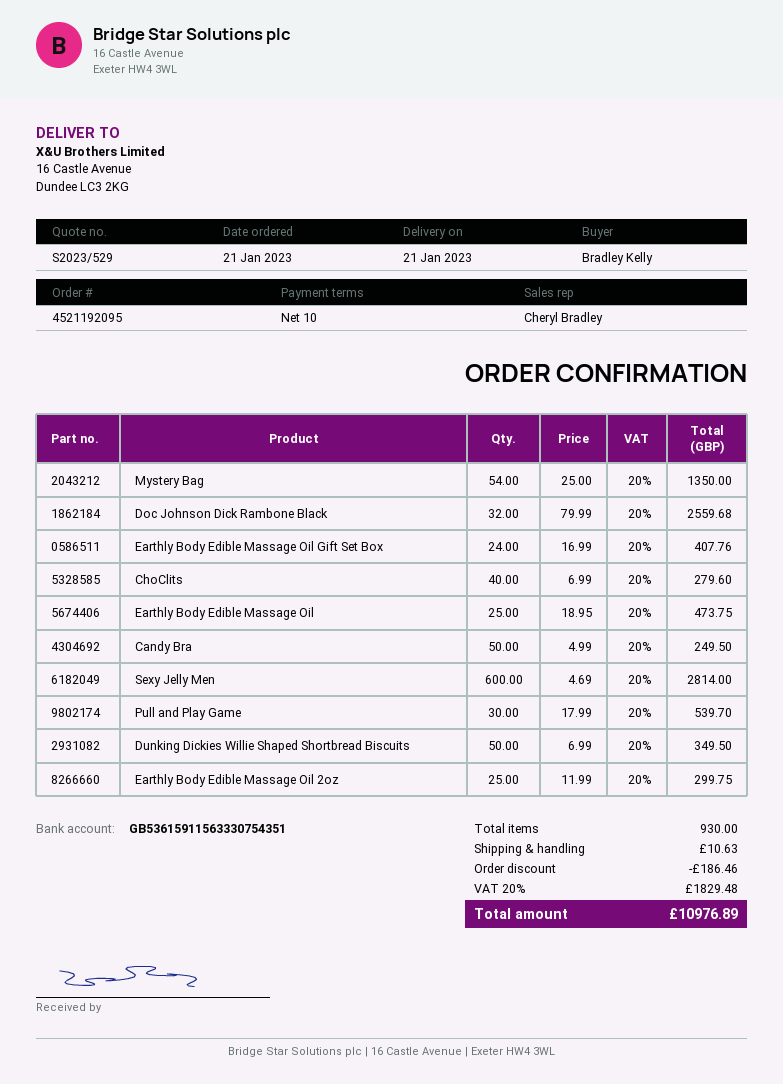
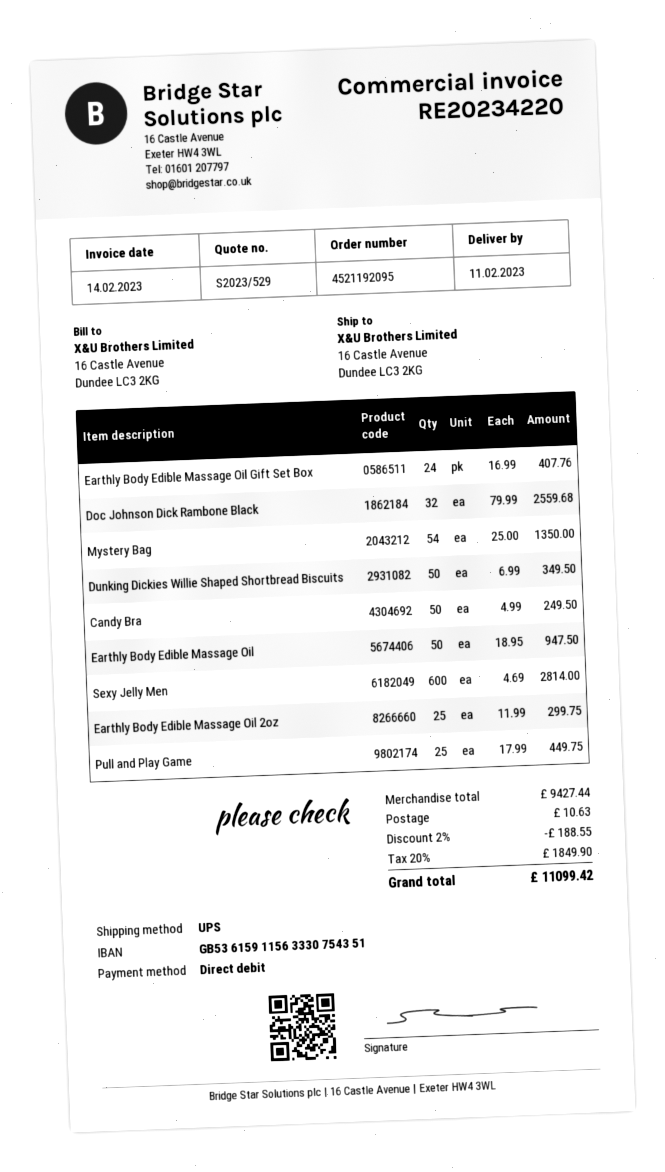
delivery date: 2023-01-21 -> 2023-02-11
ChoClits: 40 x 6.99 = 279.60 -> none
Earthly Body Edible Massage Oil: 25 x 18.95 = 473.75 -> 50 x 18.95 = 947.50
Pull and Play Game: 30 x 17.99 = 539.70 -> 25 x 17.99 = 449.75
discount: 186.46 -> 188.55
tax: 20% = 1829.48 -> 20% = 1849.90
total: 10976.89 -> 11099.42

